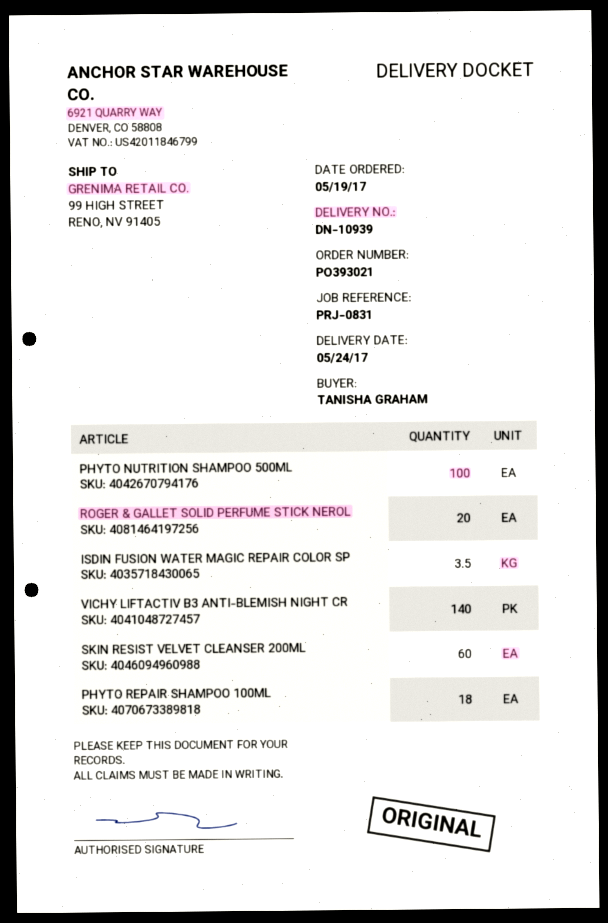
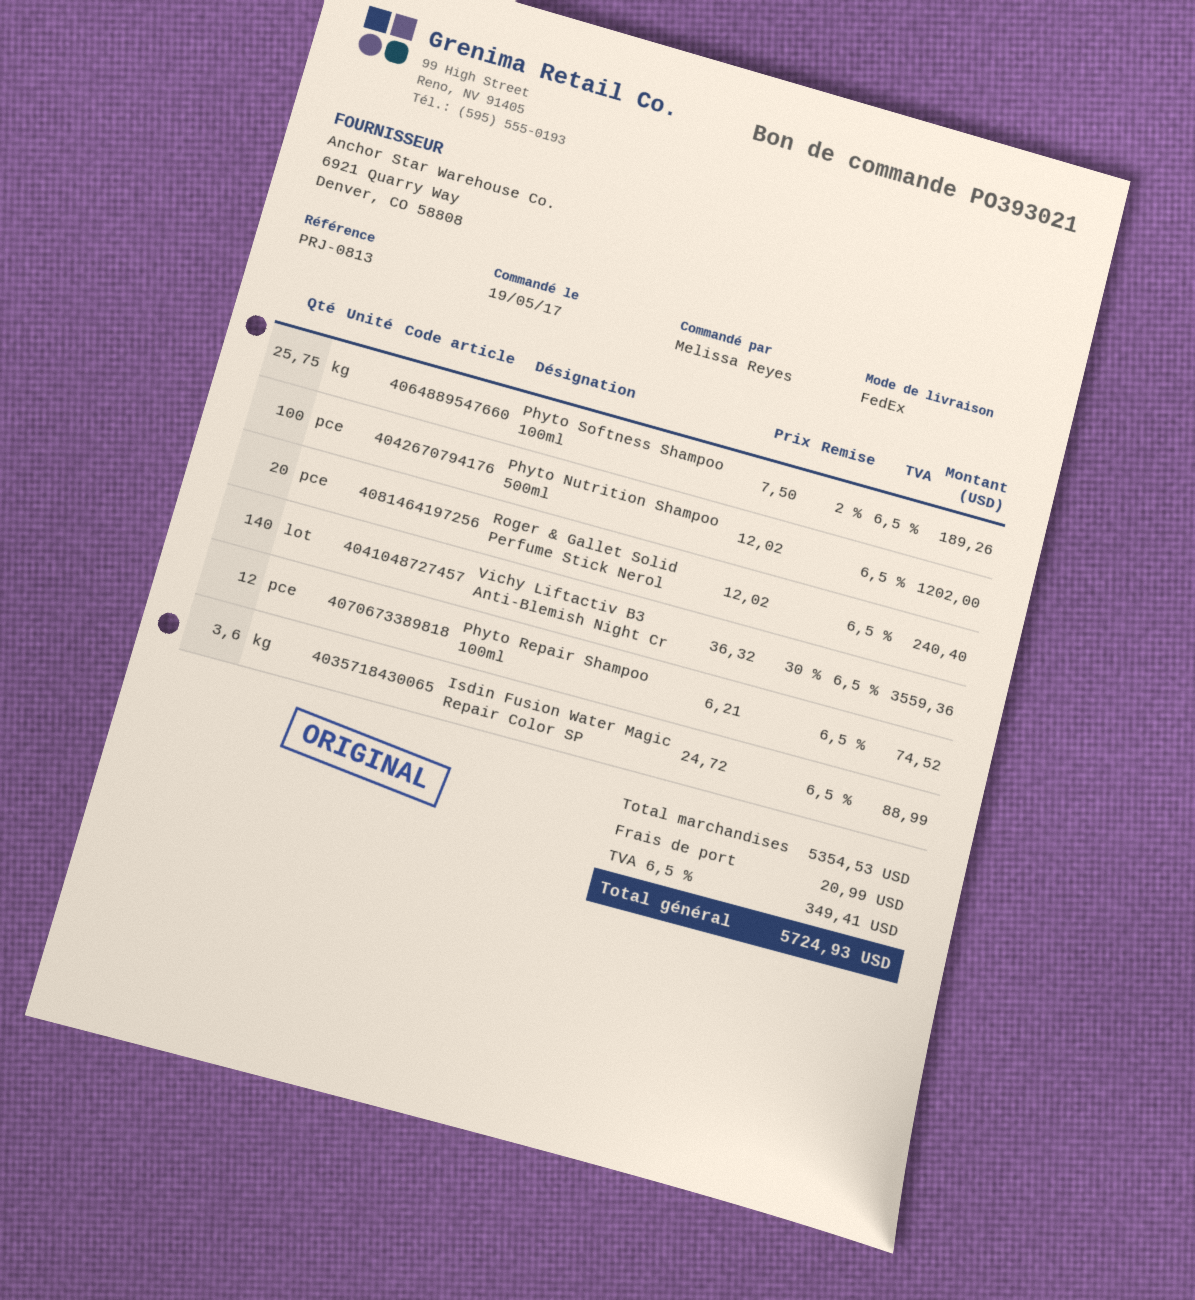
reference: PRJ-0831 -> PRJ-0813
ordered by: TANISHA GRAHAM -> Melissa Reyes
ISDIN FUSION WATER MAGIC REPAIR COLOR SP: 3.5 -> 3.6
SKIN RESIST VELVET CLEANSER 200ML: 60 -> none
PHYTO REPAIR SHAMPOO 100ML: 18 -> 12
Phyto Softness Shampoo 100ml: none -> 25.75

